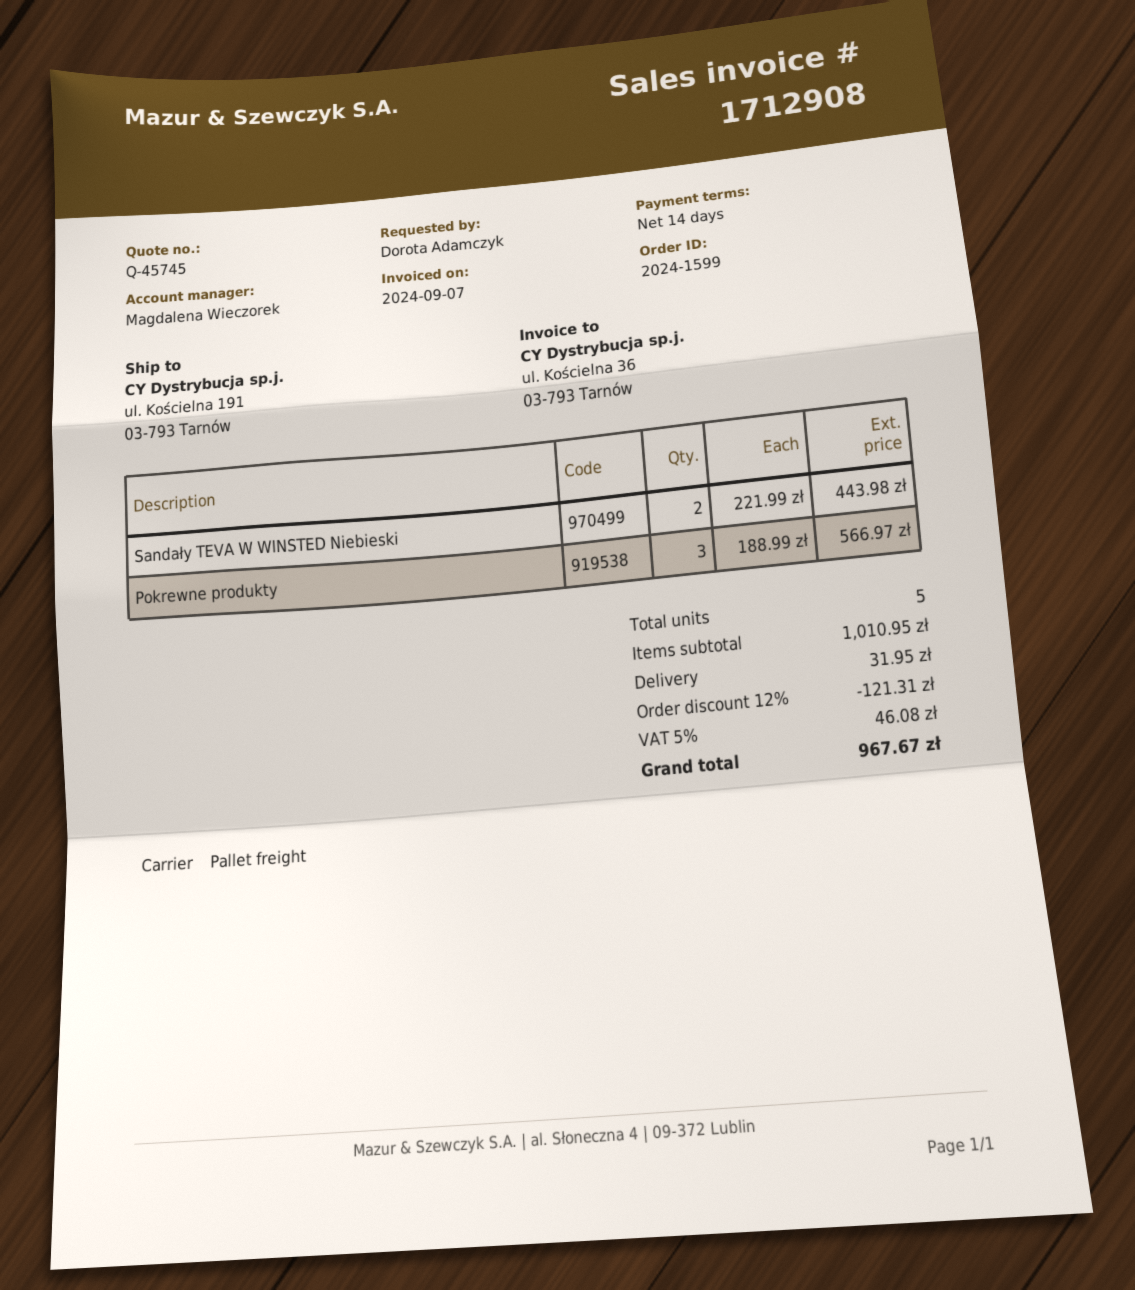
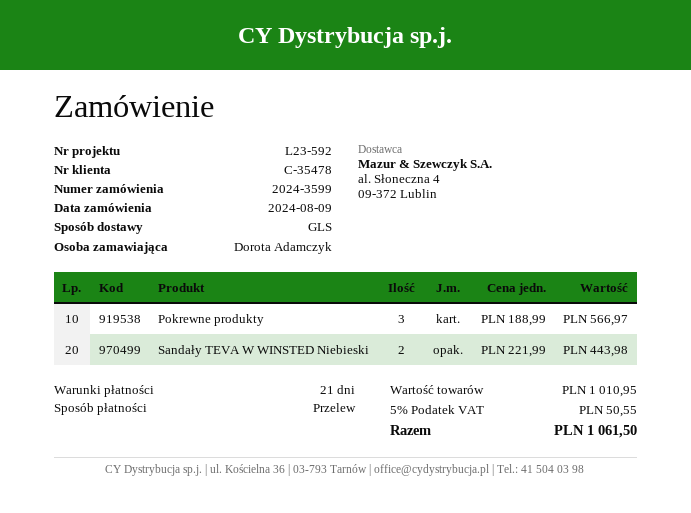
order number: 2024-1599 -> 2024-3599
payment terms: 14 days -> 21 days
shipping method: pallet freight -> GLS
discount: 12% = 121.31 -> none
shipping: 31.95 -> none
tax: 5% = 46.08 -> 5% = 50.55
total: 967.67 -> 1061.50

